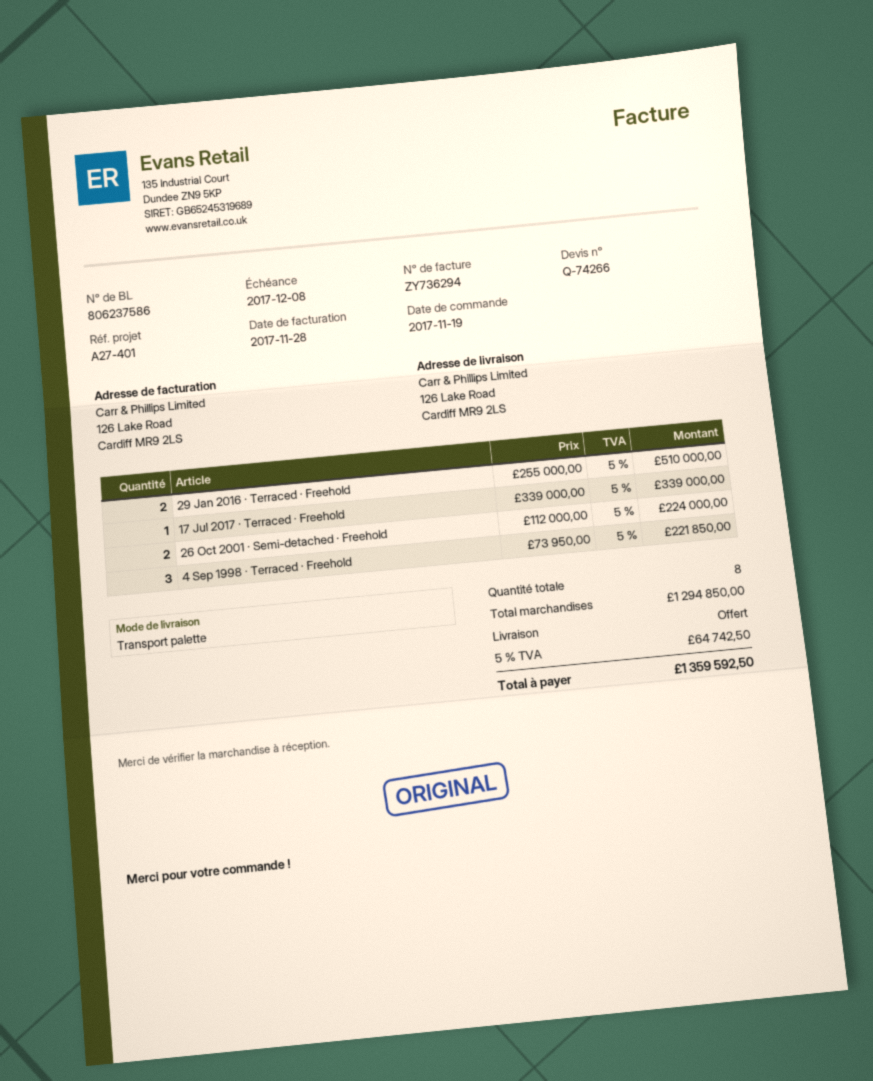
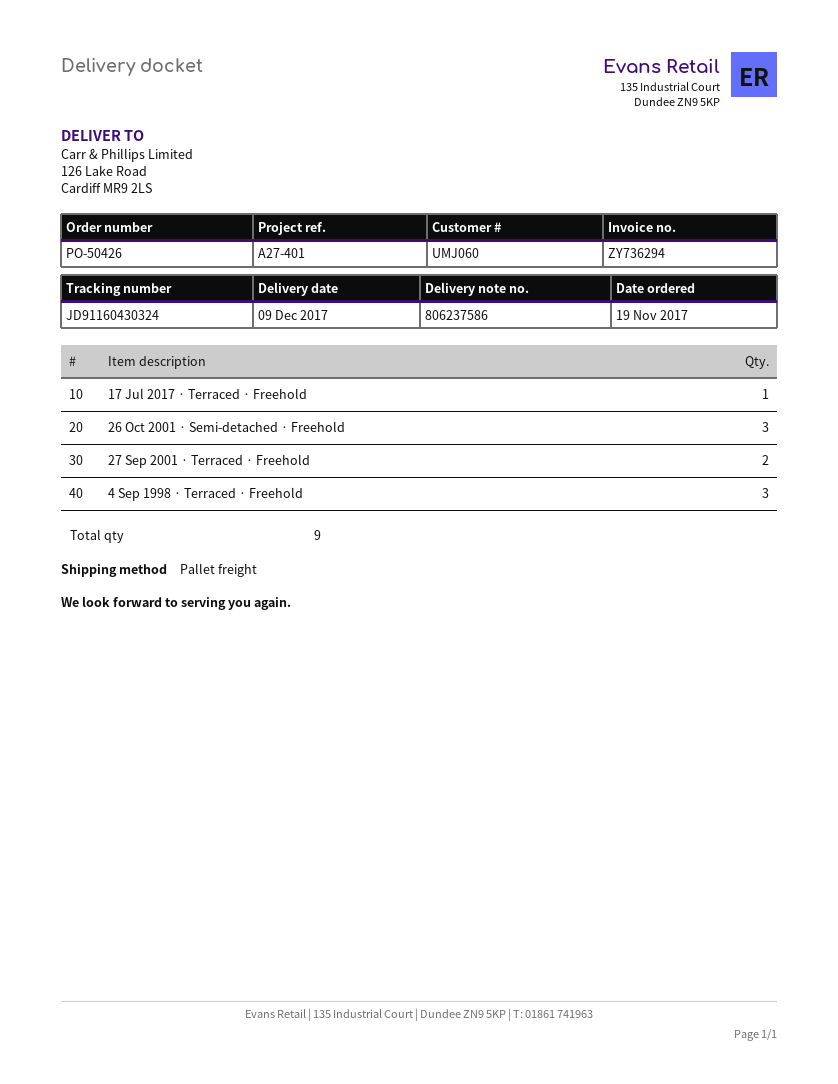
29 Jan 2016 · Terraced · Freehold: 2 -> none
26 Oct 2001 · Semi-detached · Freehold: 2 -> 3
27 Sep 2001 · Terraced · Freehold: none -> 2
total quantity: 8 -> 9

